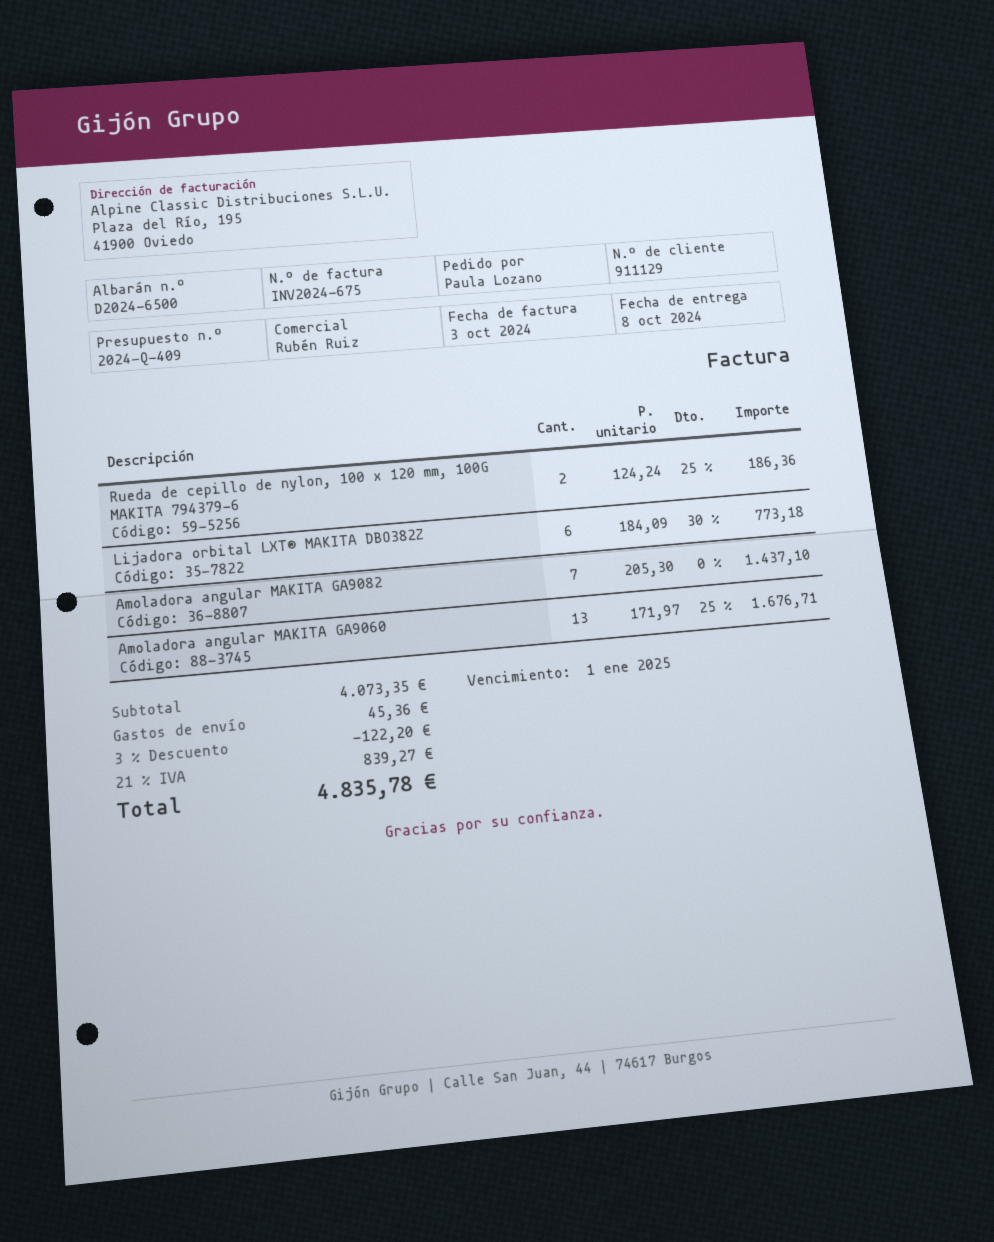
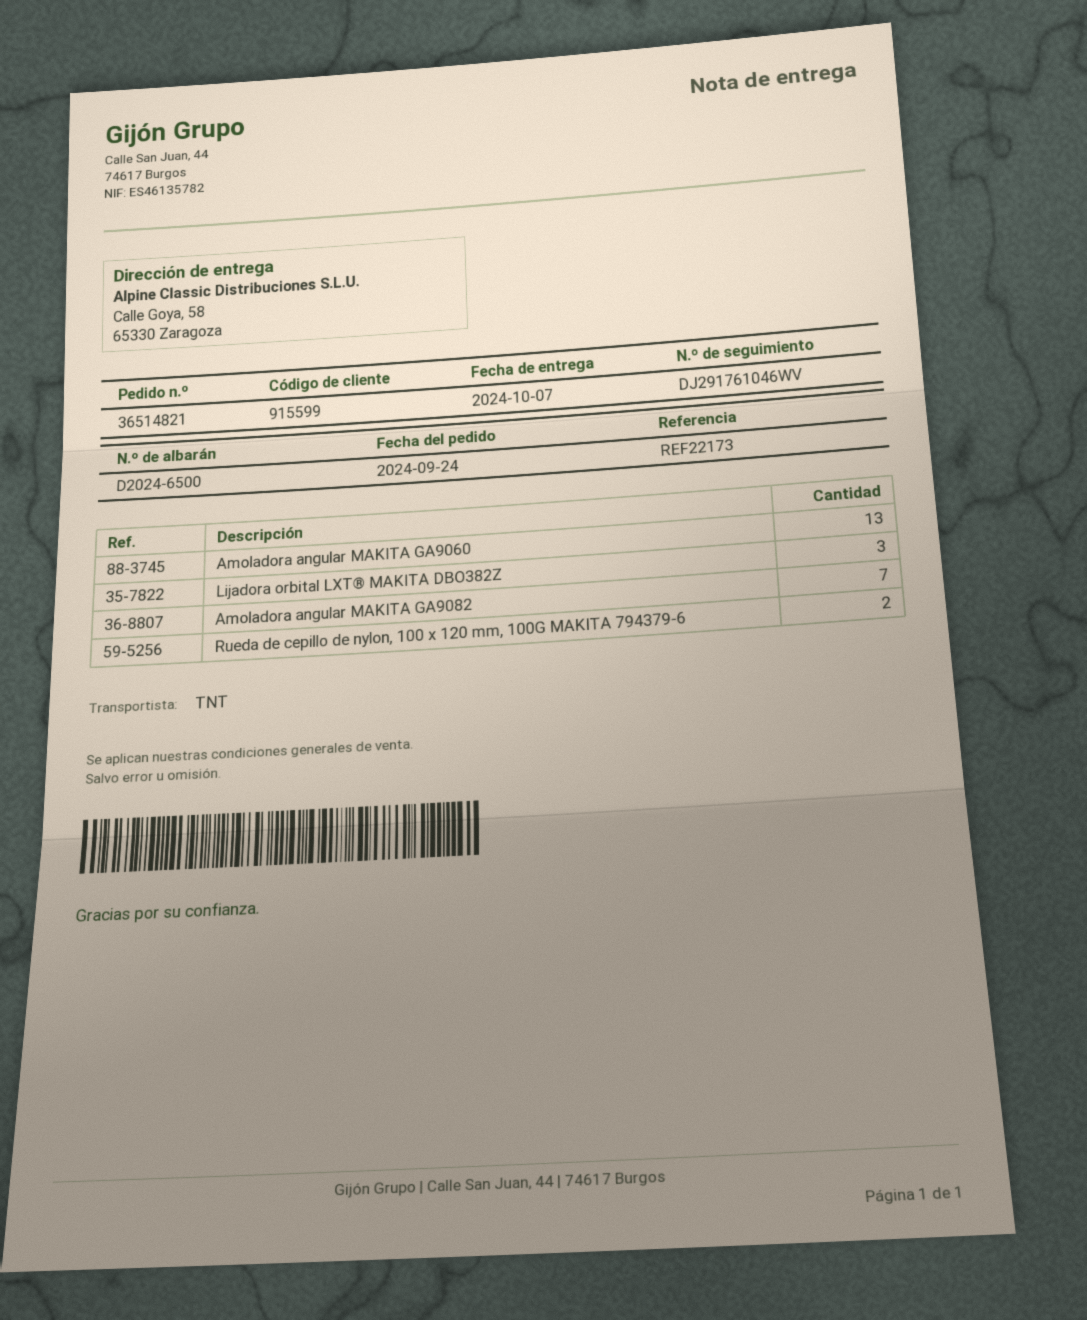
delivery date: 2024-10-08 -> 2024-10-07
customer number: 911129 -> 915599
Lijadora orbital LXT® MAKITA DBO382Z: 6 -> 3

